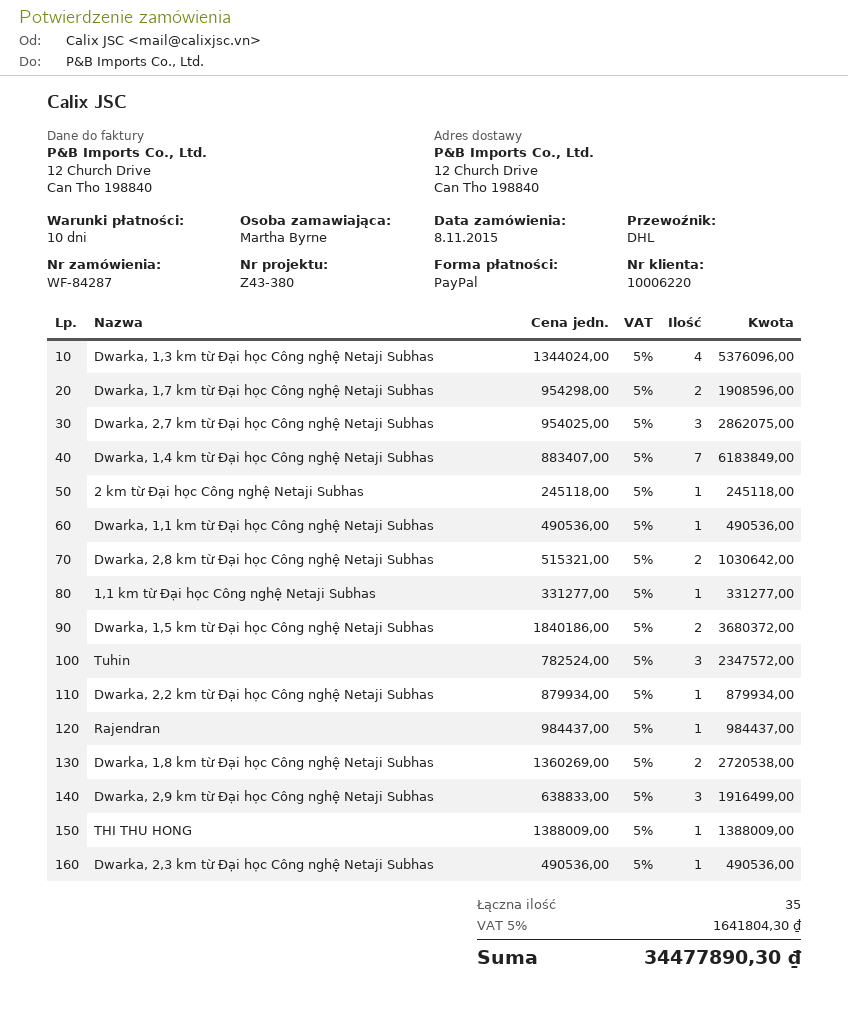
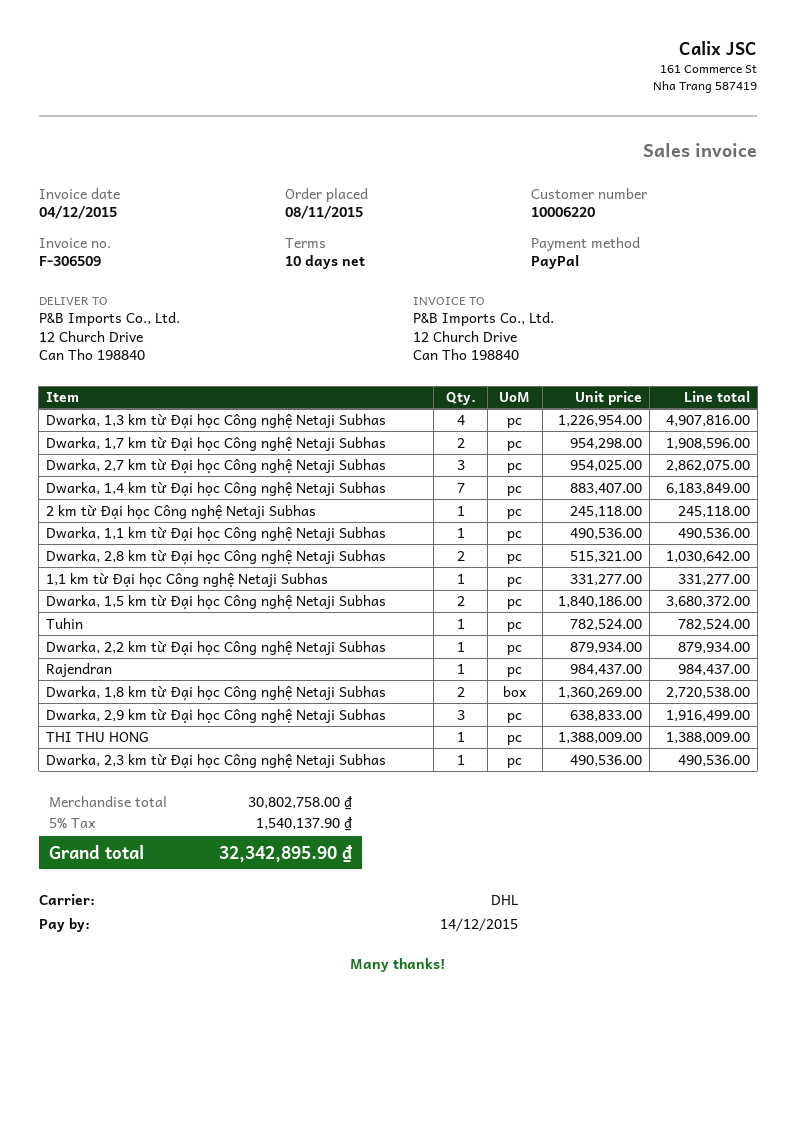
Dwarka, 1,3 km từ Đại học Công nghệ Netaji Subhas: 4 x 1344024.00 = 5376096.00 -> 4 x 1226954.00 = 4907816.00
Tuhin: 3 x 782524.00 = 2347572.00 -> 1 x 782524.00 = 782524.00
tax: 5% = 1641804.30 -> 5% = 1540137.90
total: 34477890.30 -> 32342895.90

